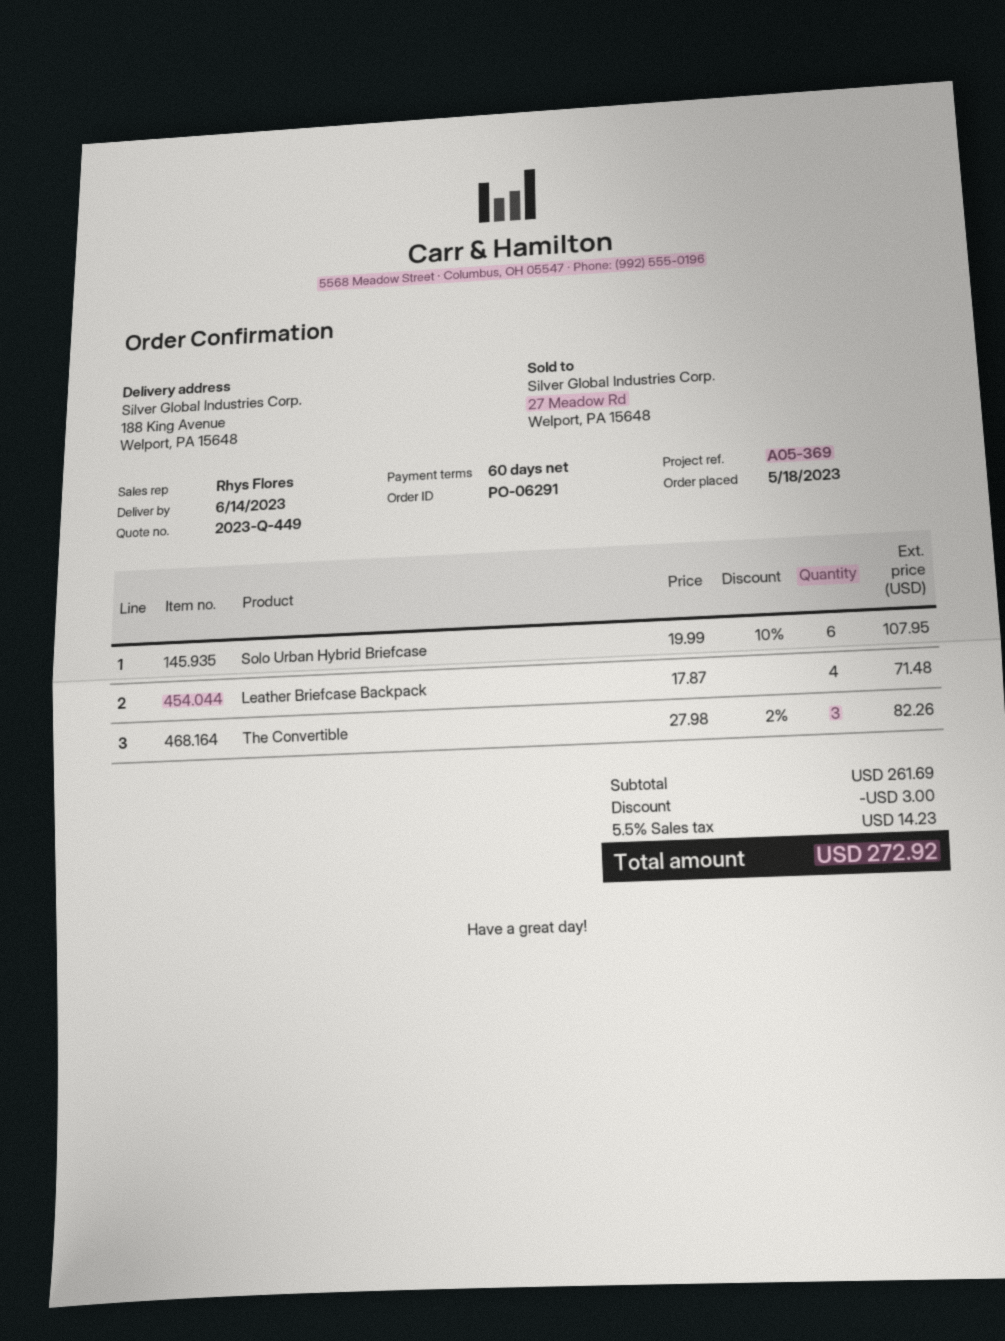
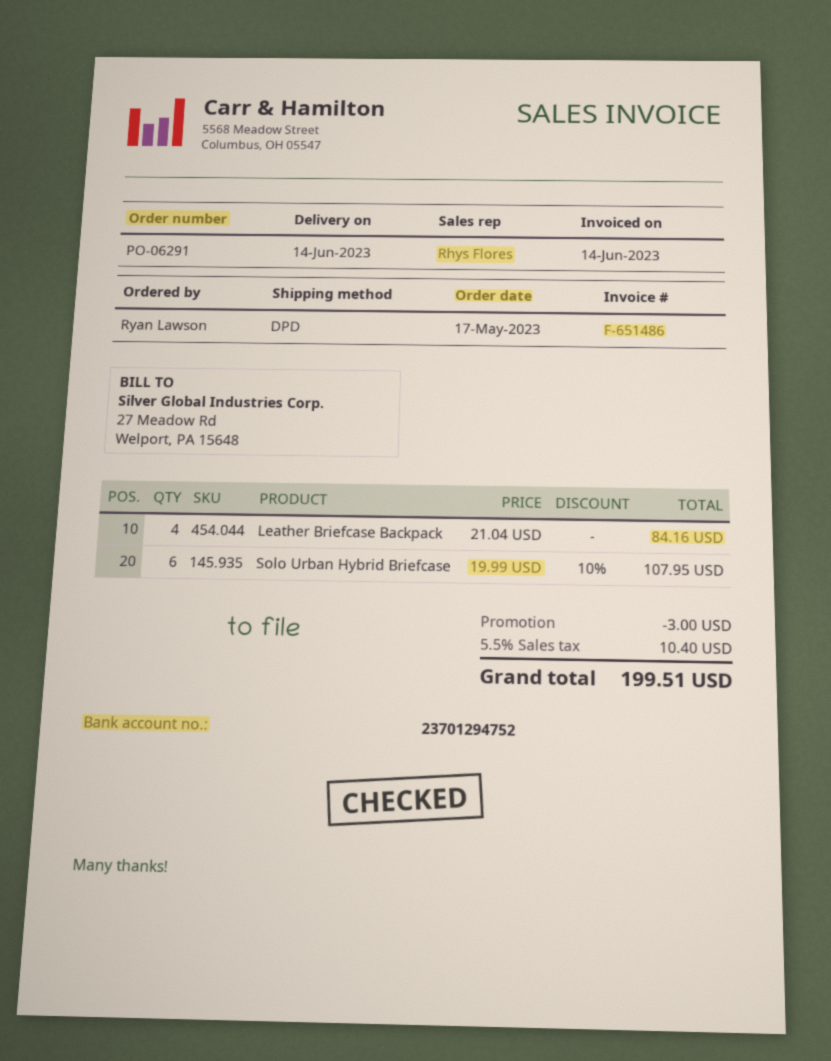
order date: 2023-05-18 -> 2023-05-17
Leather Briefcase Backpack: 4 x 17.87 = 71.48 -> 4 x 21.04 = 84.16
The Convertible: 3 x 27.98 - 2% = 82.26 -> none
tax: 5.5% = 14.23 -> 5.5% = 10.40
total: 272.92 -> 199.51

